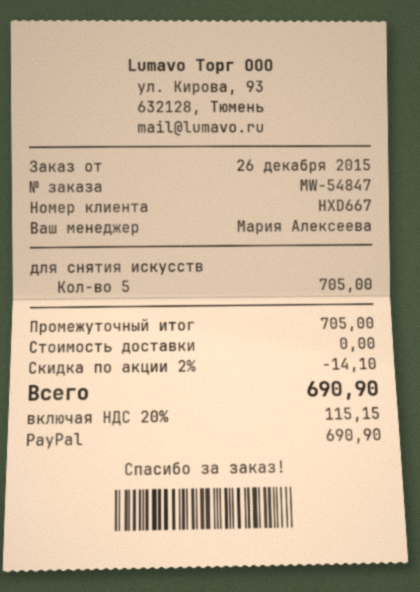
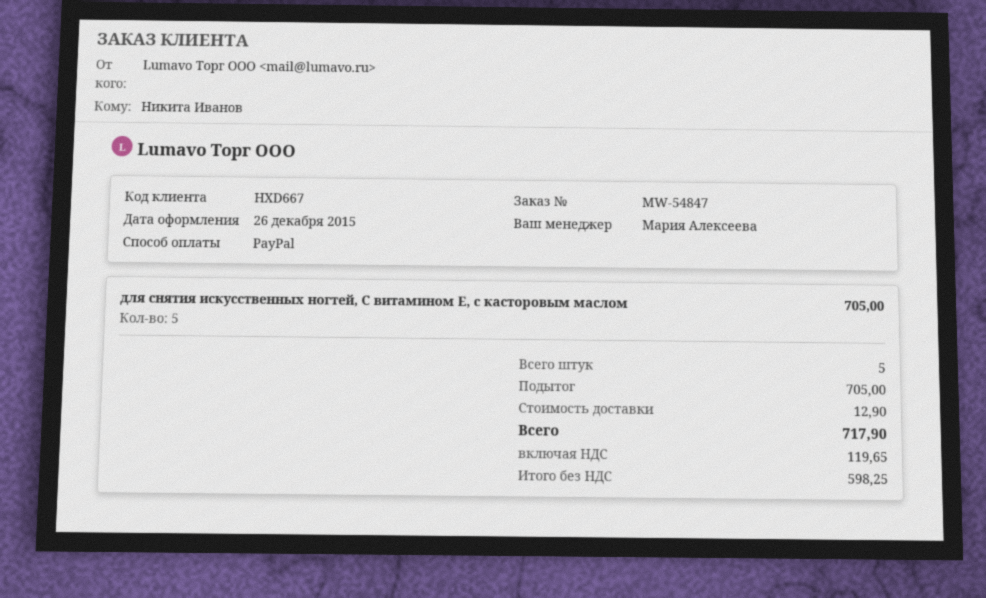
discount: 2% = 14.10 -> none
shipping: 0.00 -> 12.90
tax: 115.15 -> 119.65
total: 690.90 -> 717.90

